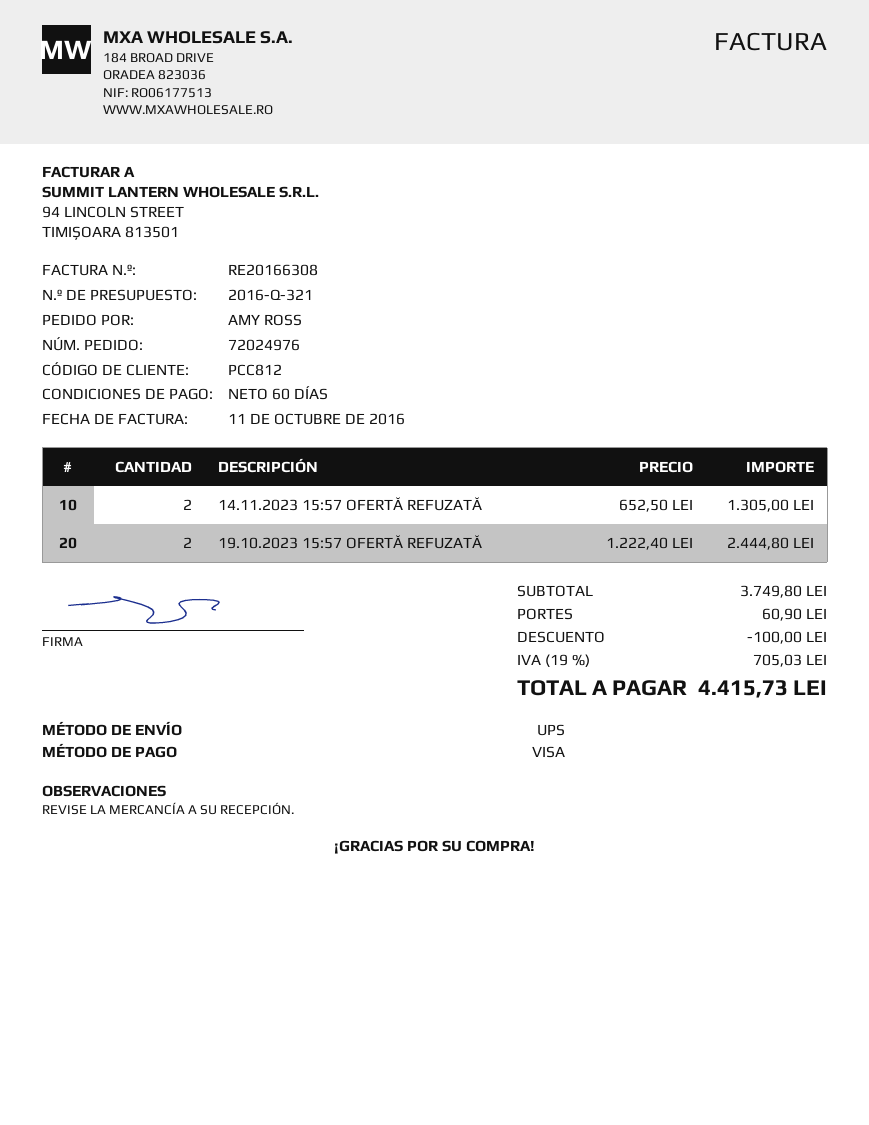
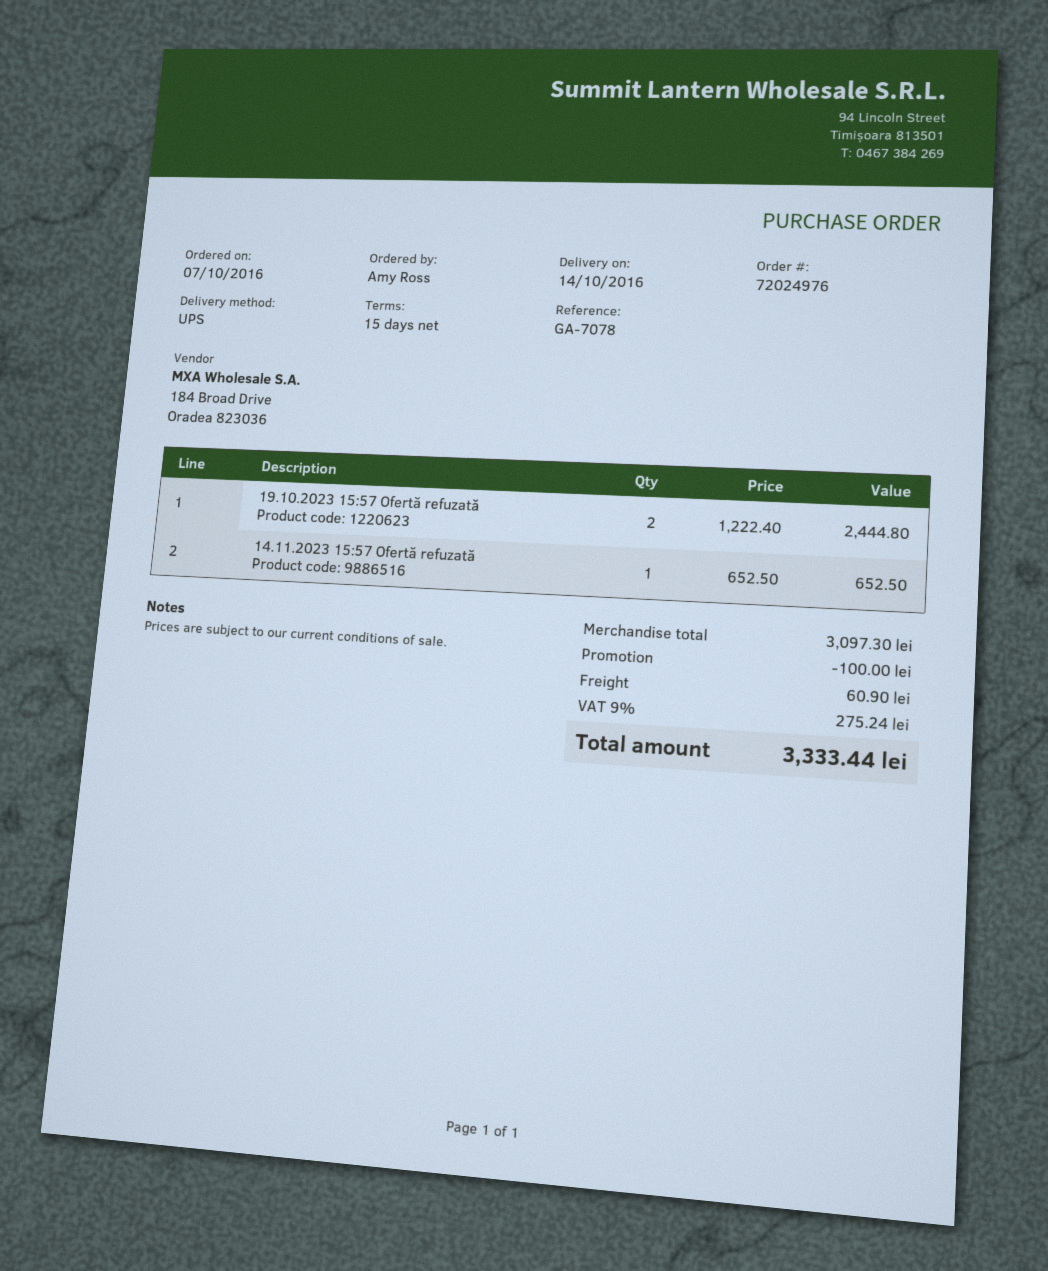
payment terms: 60 days -> 15 days
14.11.2023 15:57 OFERTĂ REFUZATĂ: 2 x 652.50 = 1305.00 -> 1 x 652.50 = 652.50
subtotal: 3749.80 -> 3097.30
tax: 19% = 705.03 -> 9% = 275.24
total: 4415.73 -> 3333.44

